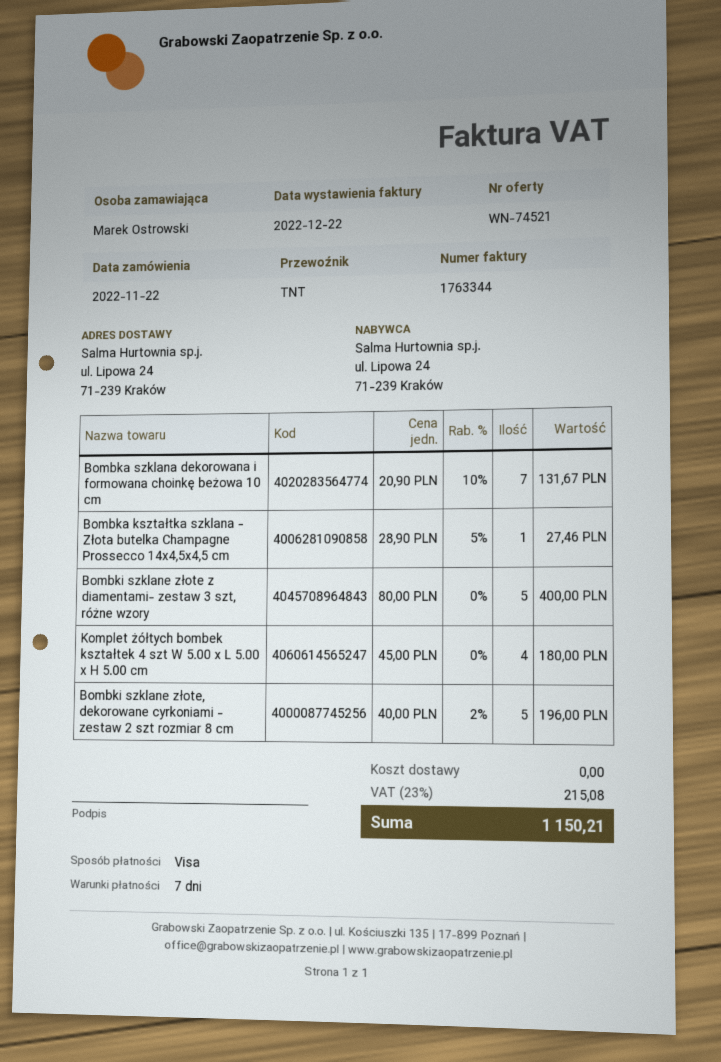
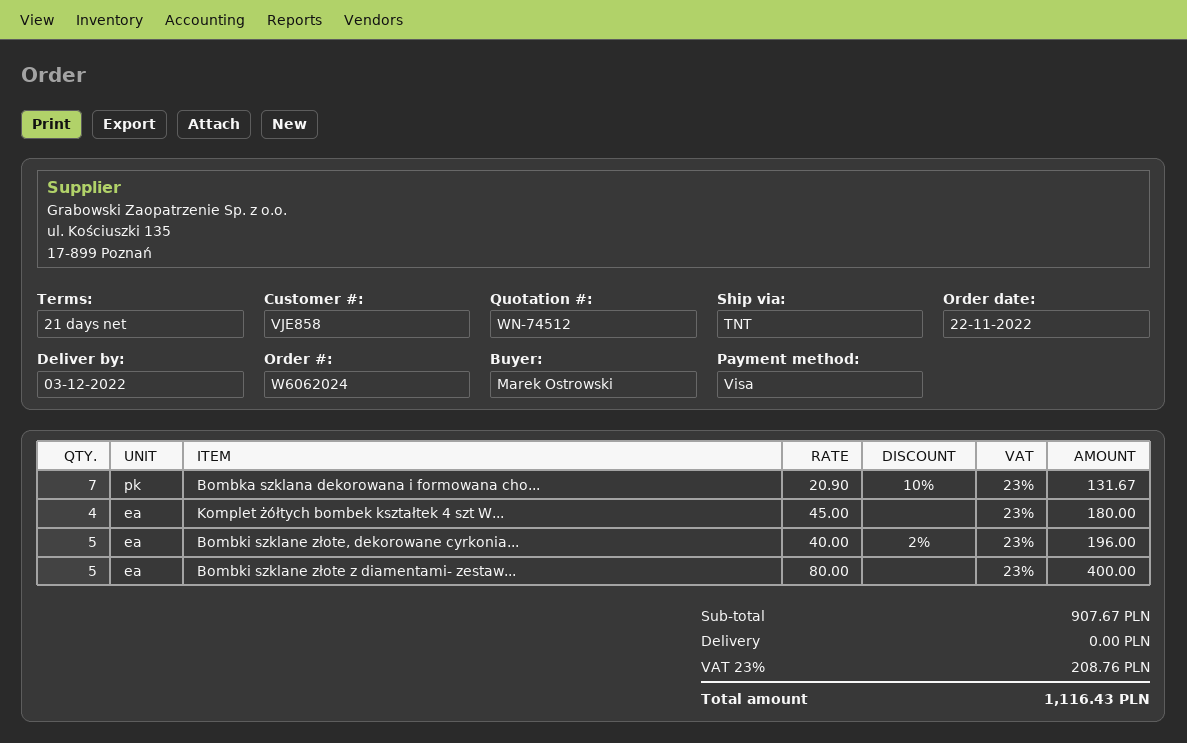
quote number: WN-74521 -> WN-74512
payment terms: 7 days -> 21 days
Bombka kształtka szklana - Złota butelka Champagne Prossecco 14x4,5x4,5 cm: 1 x 28.90 - 5% = 27.46 -> none
tax: 23% = 215.08 -> 23% = 208.76
total: 1150.21 -> 1116.43

